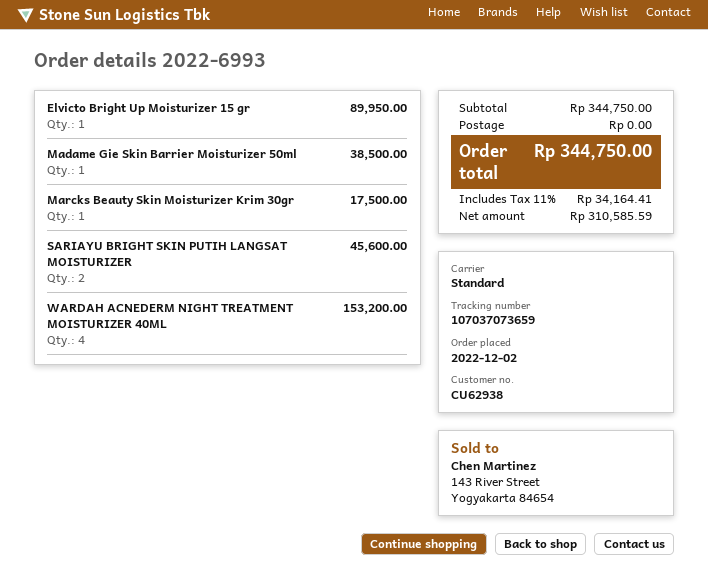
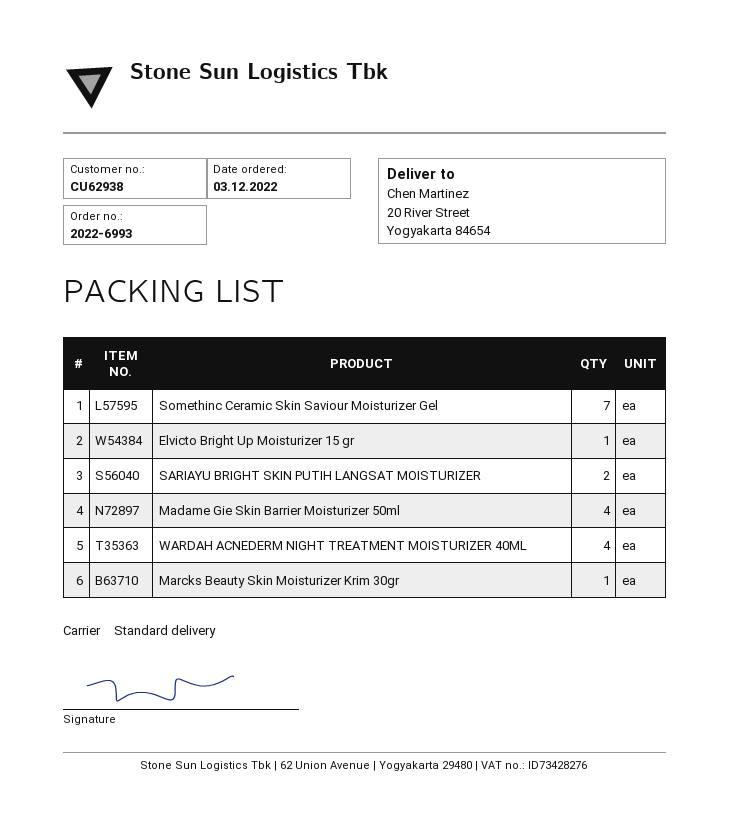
order date: 2022-12-02 -> 2022-12-03
Madame Gie Skin Barrier Moisturizer 50ml: 1 -> 4
Somethinc Ceramic Skin Saviour Moisturizer Gel: none -> 7

